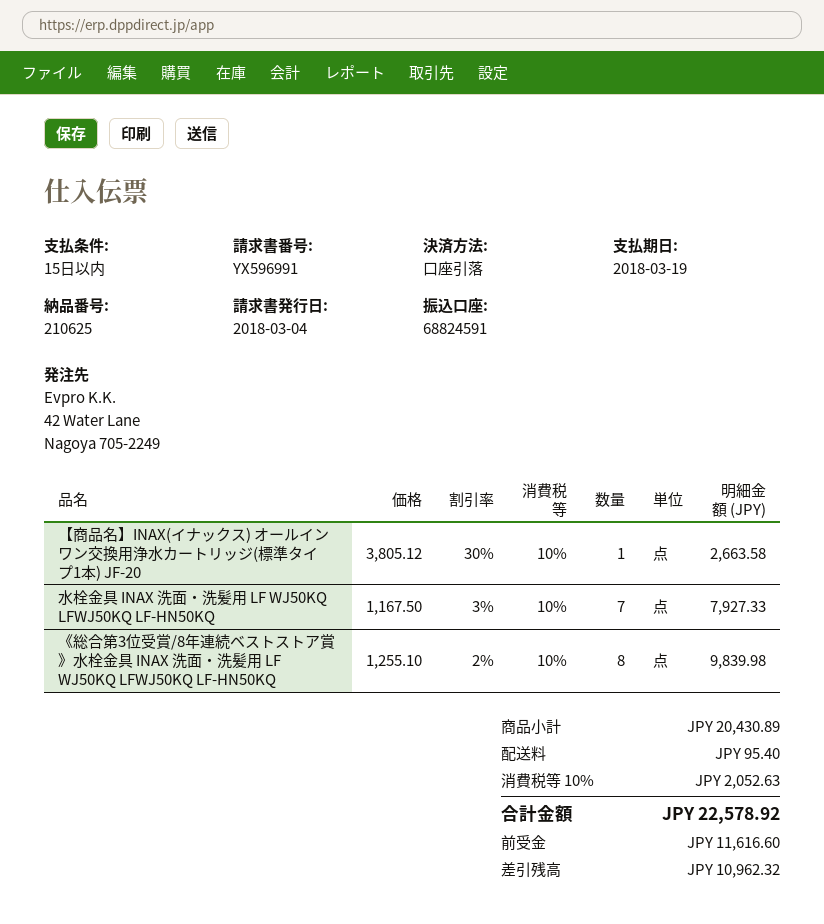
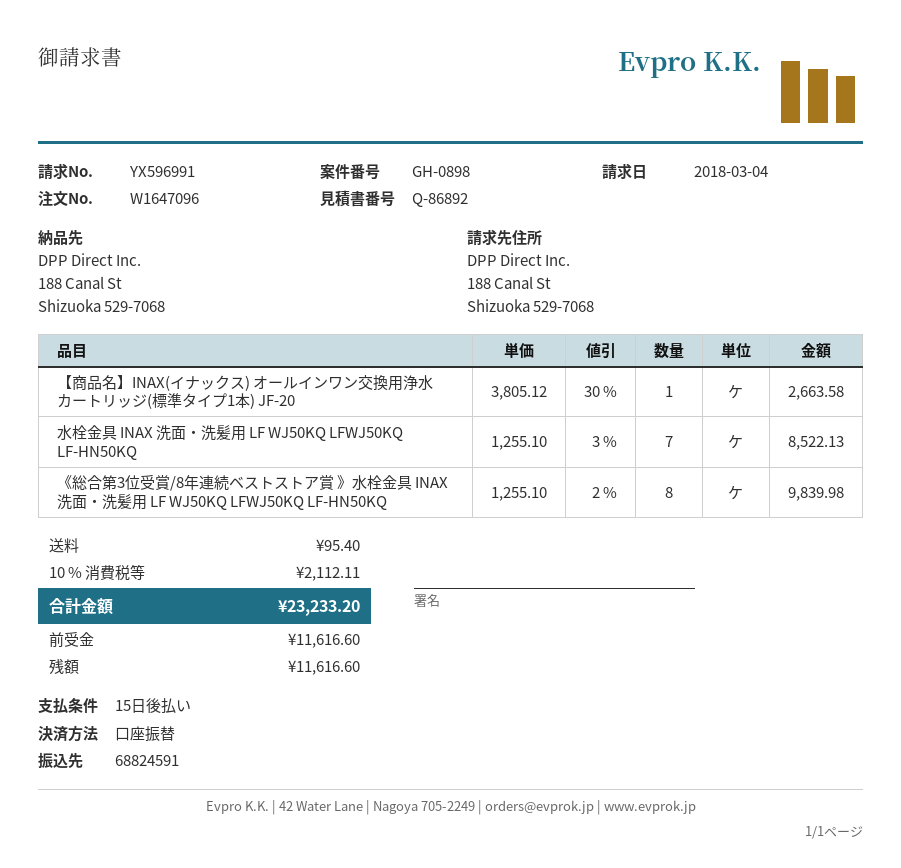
水栓金具 INAX 洗面・洗髪用 LF WJ50KQ LFWJ50KQ LF-HN50KQ: 7 x 1167.50 - 3% = 7927.33 -> 7 x 1255.10 - 3% = 8522.13
tax: 10% = 2052.63 -> 10% = 2112.11
total: 22578.92 -> 23233.20
balance: 10962.32 -> 11616.60

